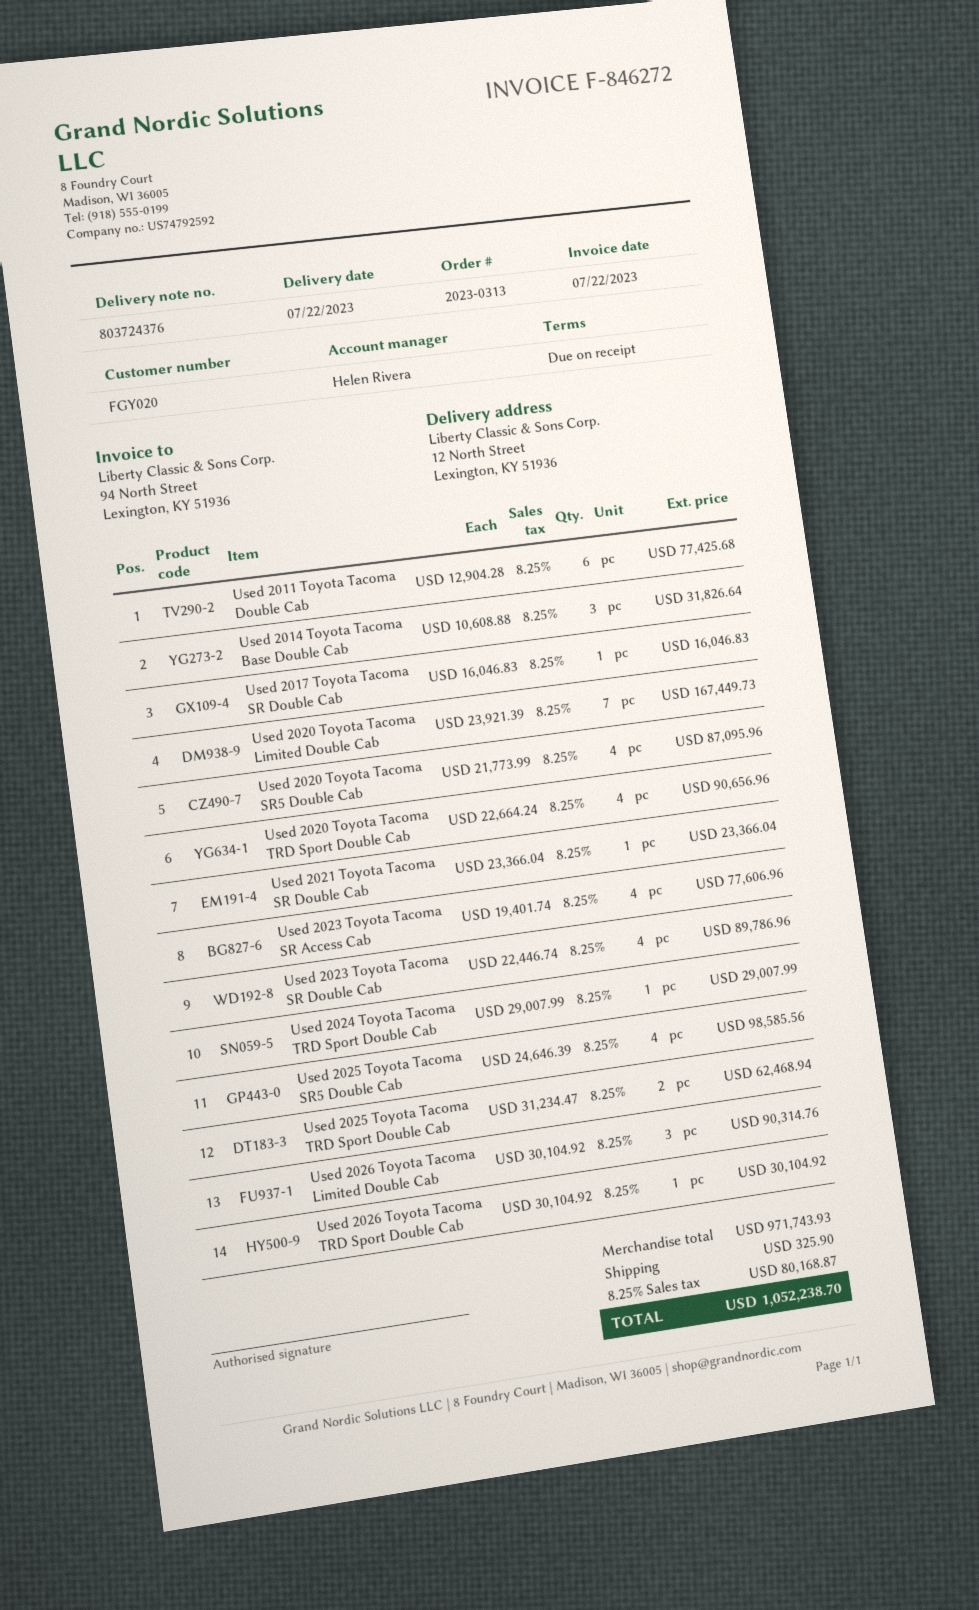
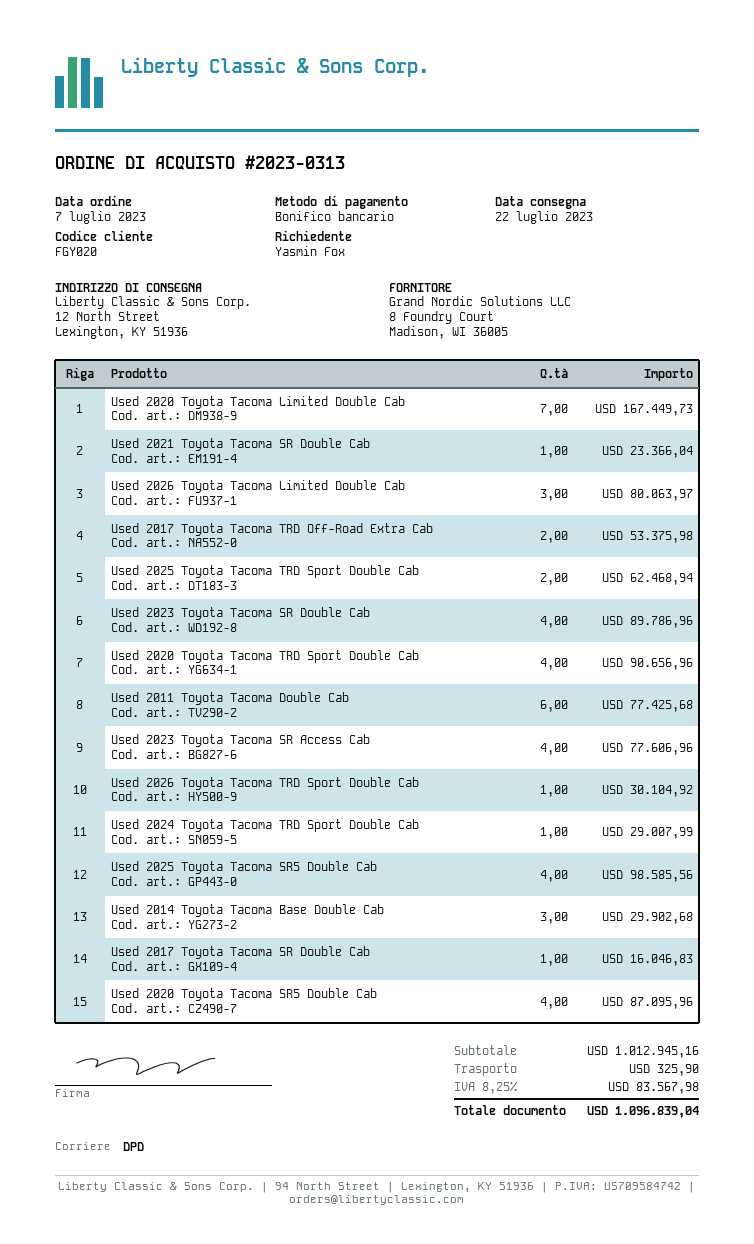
Used 2014 Toyota Tacoma Base Double Cab: 3 for 31826.64 -> 3 for 29902.68
Used 2026 Toyota Tacoma Limited Double Cab: 3 for 90314.76 -> 3 for 80063.97
Used 2017 Toyota Tacoma TRD Off-Road Extra Cab: none -> 2 for 53375.98
subtotal: 971743.93 -> 1012945.16
tax: 8.25% = 80168.87 -> 8.25% = 83567.98
total: 1052238.70 -> 1096839.04

